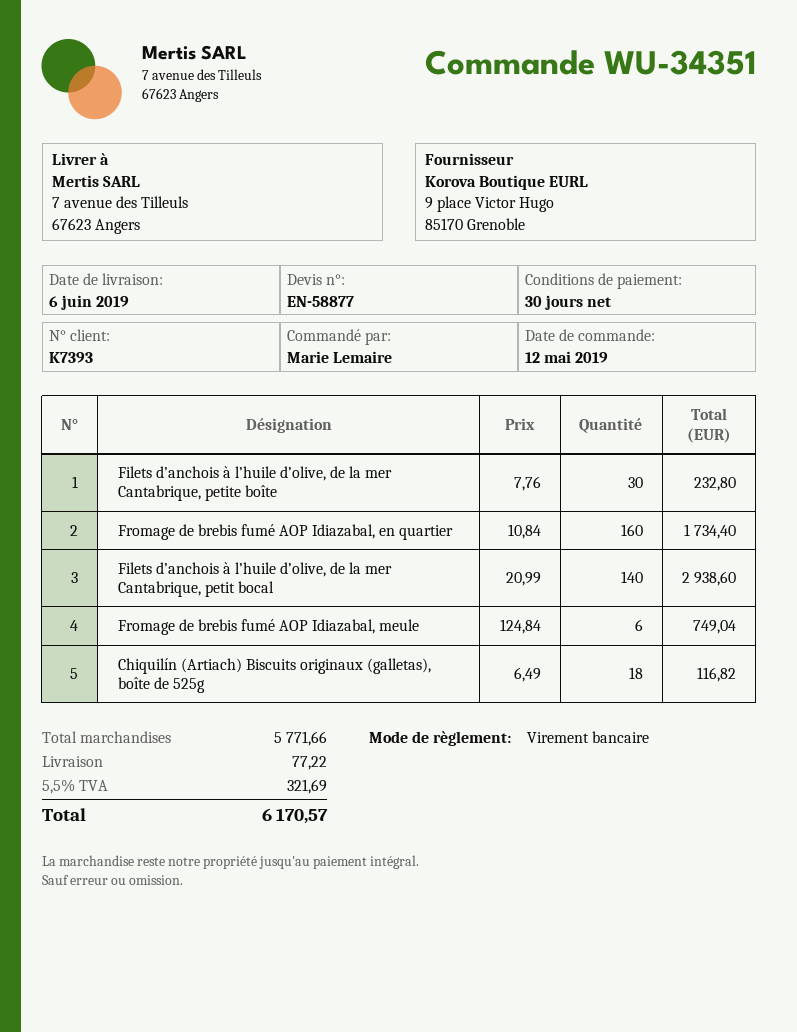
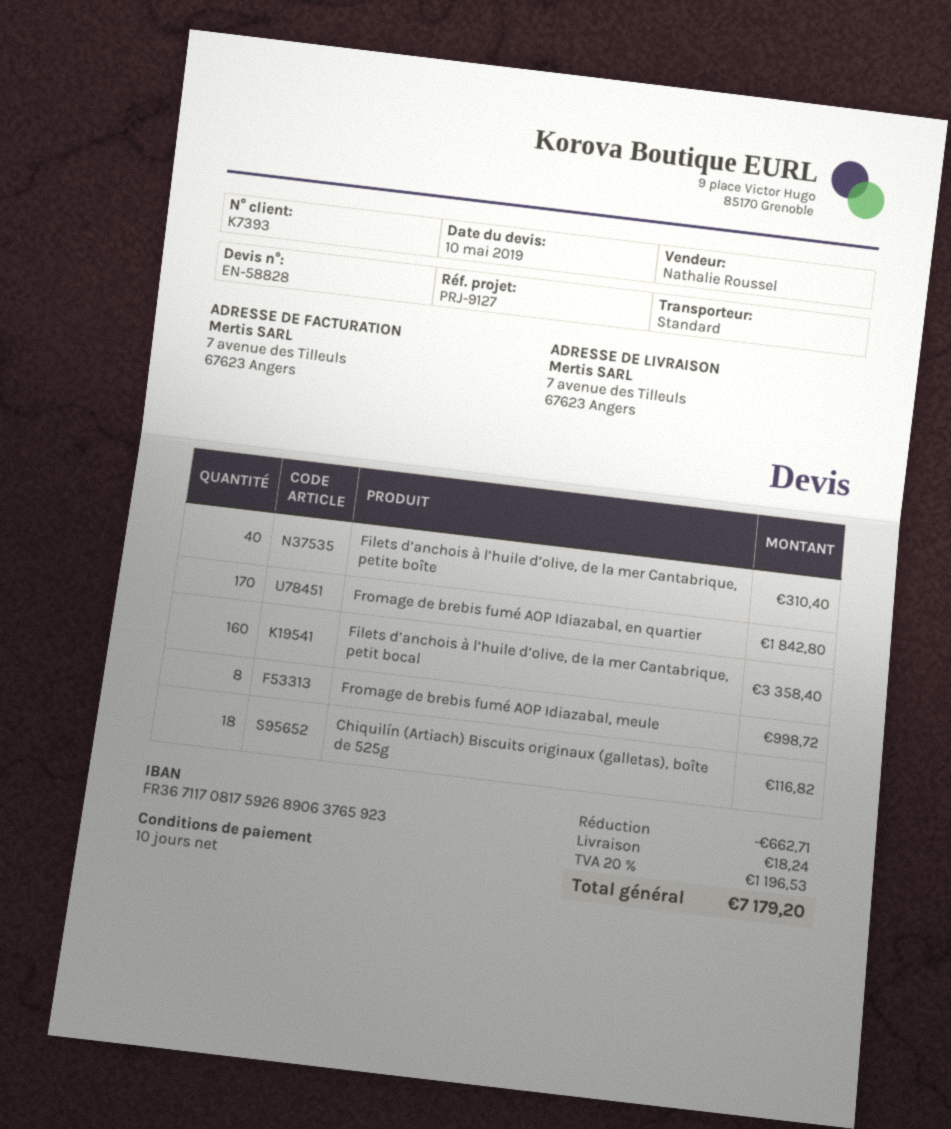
quote number: EN-58877 -> EN-58828
payment terms: 30 days -> 10 days
Filets d’anchois à l’huile d’olive, de la mer Cantabrique, petite boîte: 30 for 232.80 -> 40 for 310.40
Fromage de brebis fumé AOP Idiazabal, en quartier: 160 for 1734.40 -> 170 for 1842.80
Filets d’anchois à l’huile d’olive, de la mer Cantabrique, petit bocal: 140 for 2938.60 -> 160 for 3358.40
Fromage de brebis fumé AOP Idiazabal, meule: 6 for 749.04 -> 8 for 998.72
discount: none -> 662.71
shipping: 77.22 -> 18.24
tax: 5.5% = 321.69 -> 20% = 1196.53
total: 6170.57 -> 7179.20

